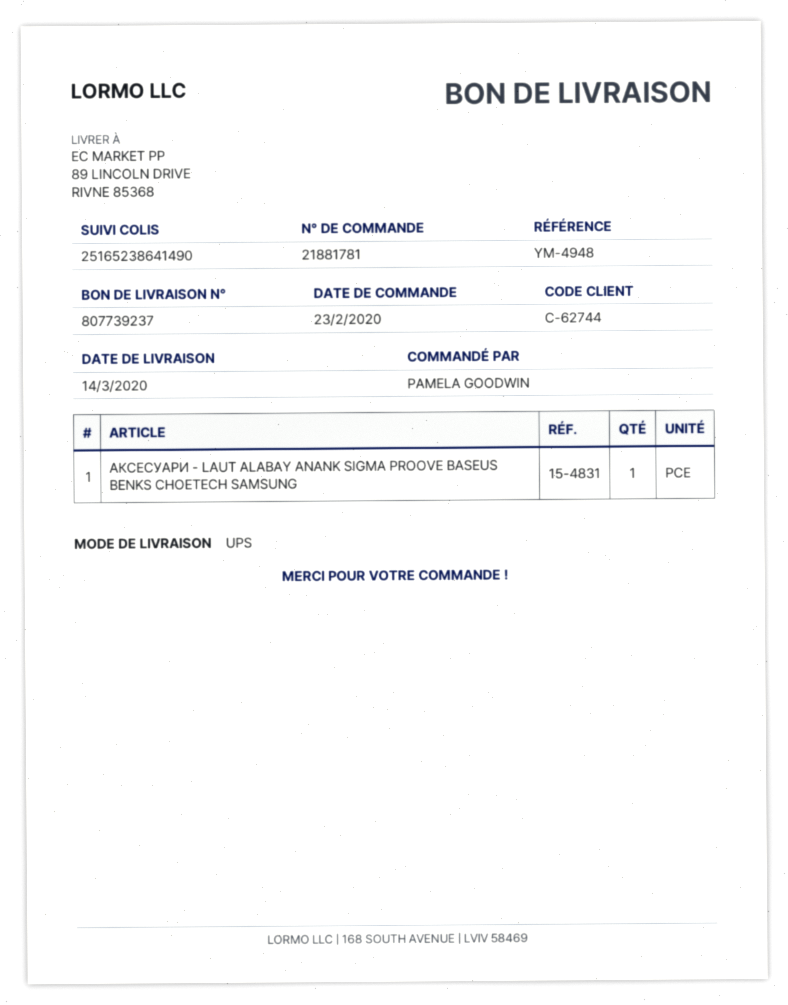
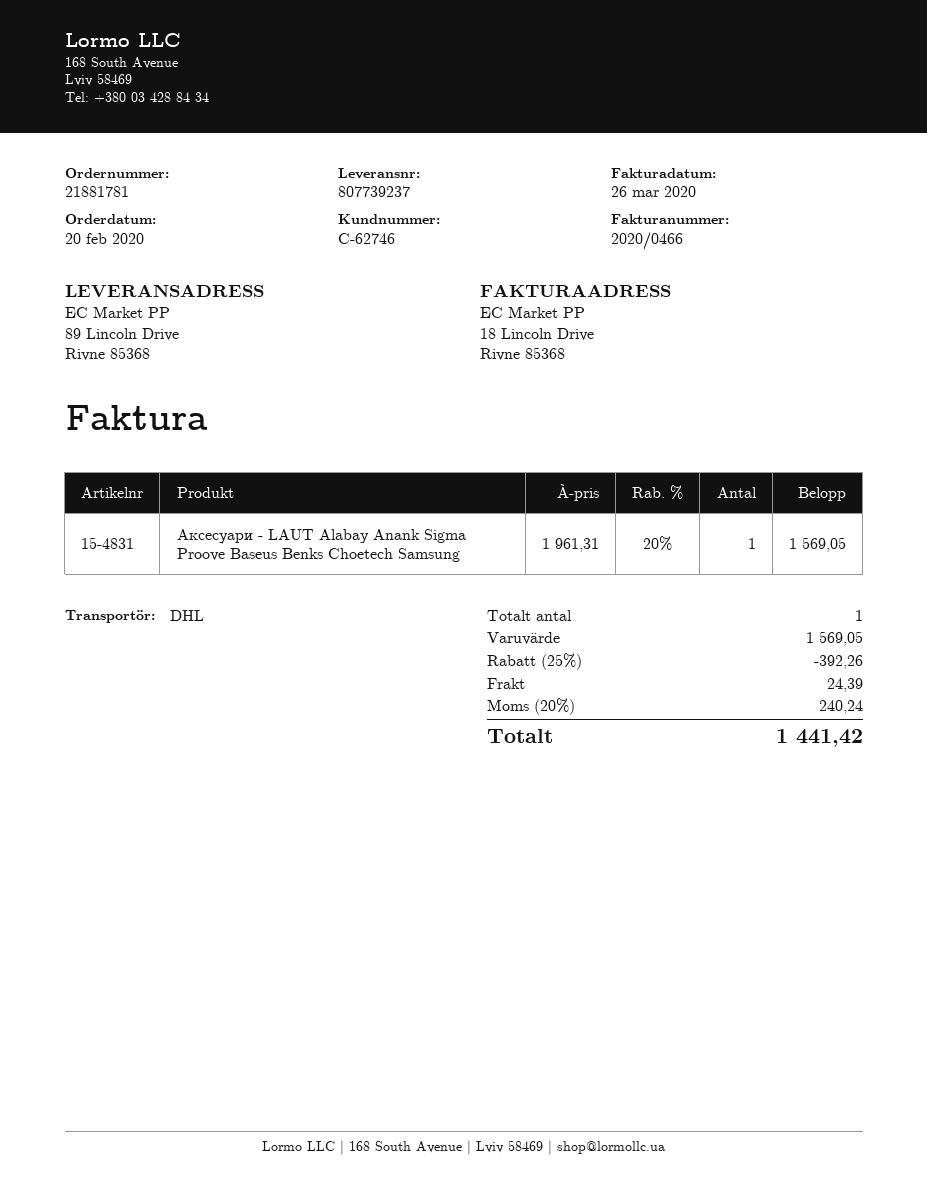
order date: 2020-02-23 -> 2020-02-20
customer number: C-62744 -> C-62746
shipping method: UPS -> DHL

